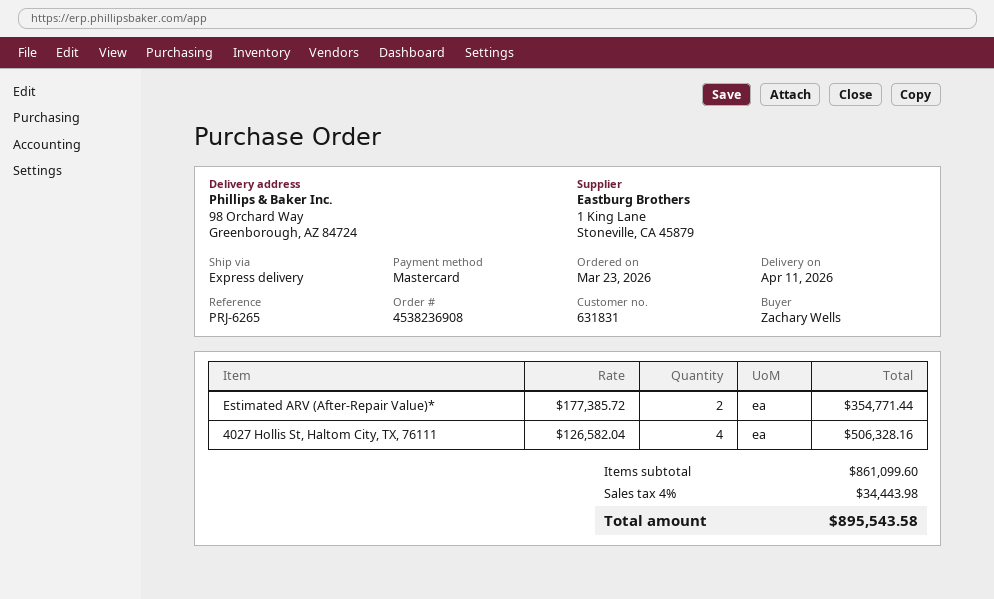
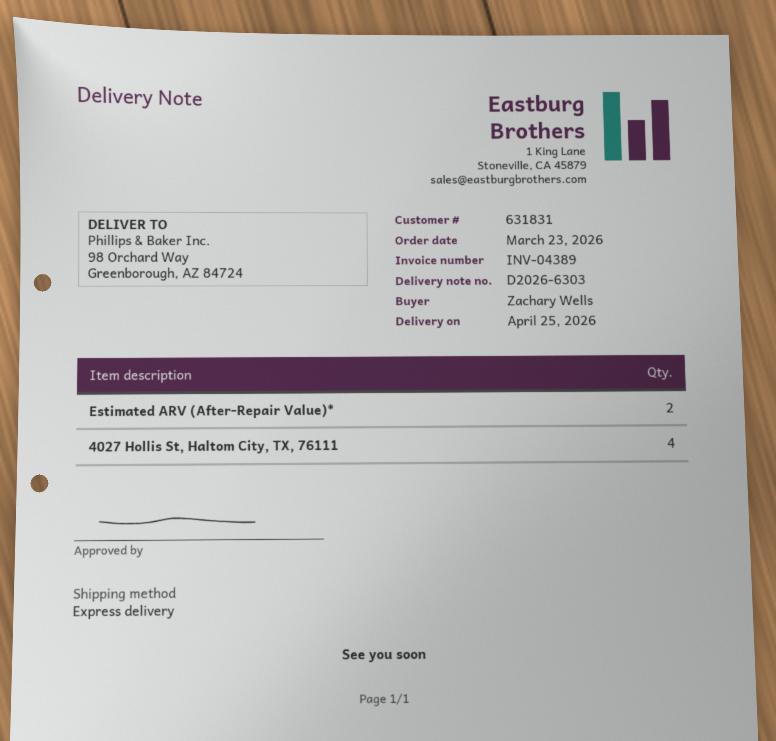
delivery date: 2026-04-11 -> 2026-04-25

